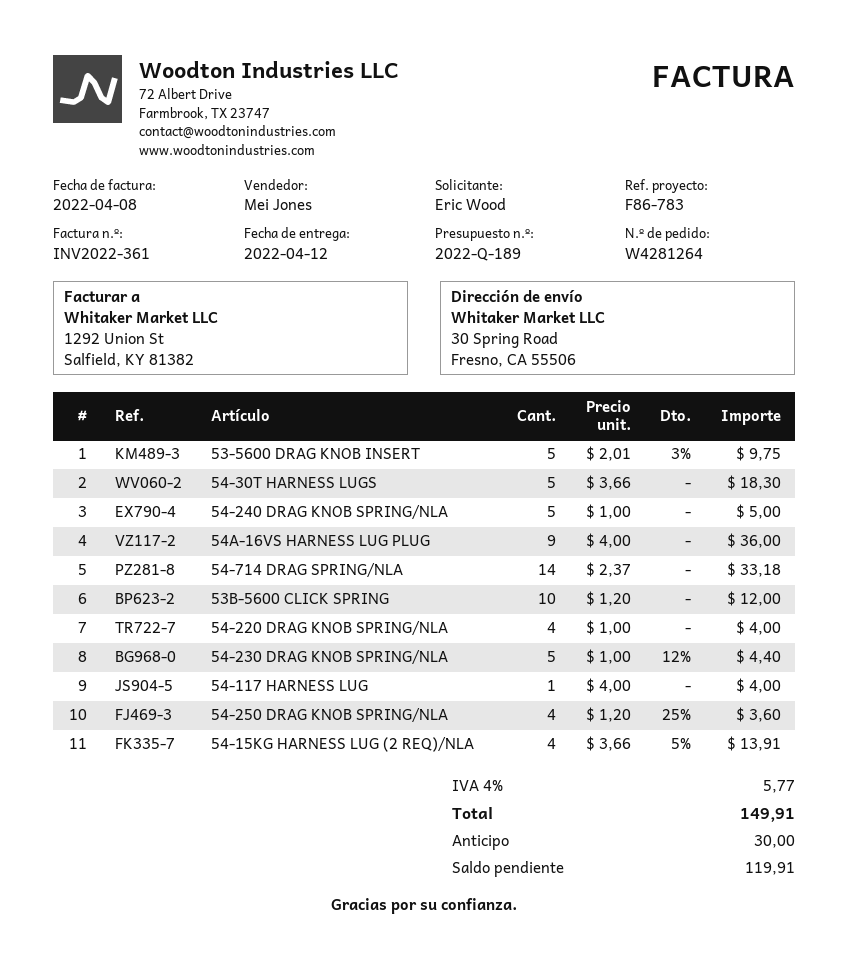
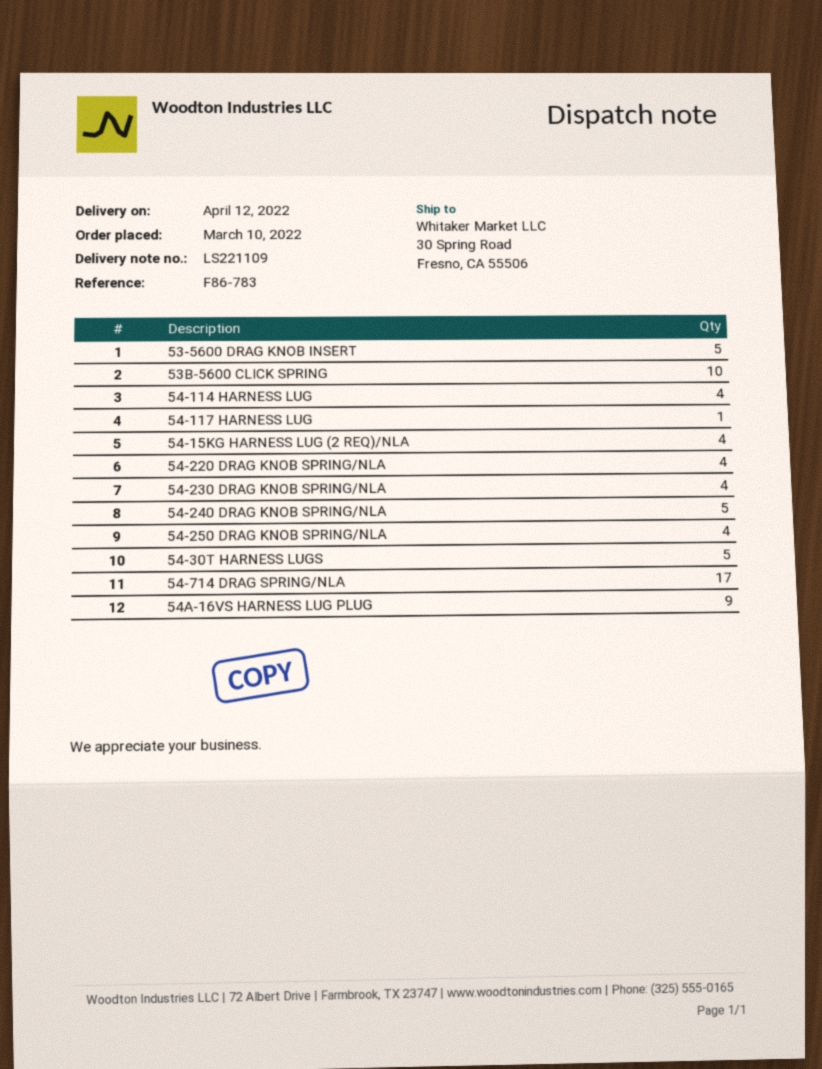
54-714 DRAG SPRING/NLA: 14 -> 17
54-230 DRAG KNOB SPRING/NLA: 5 -> 4
54-114 HARNESS LUG: none -> 4

